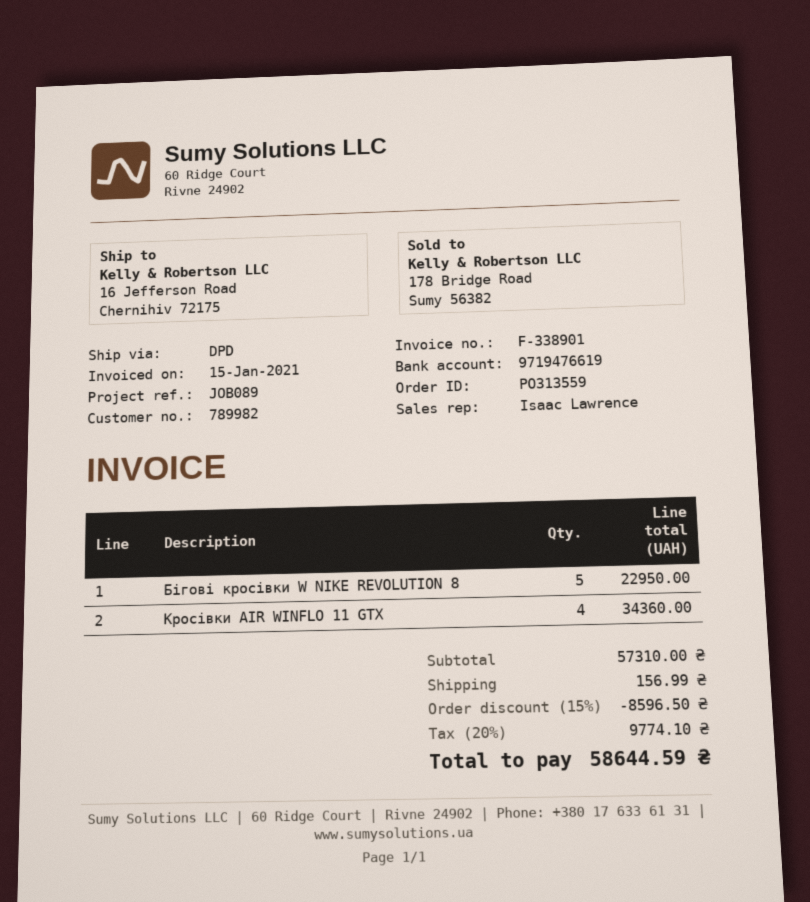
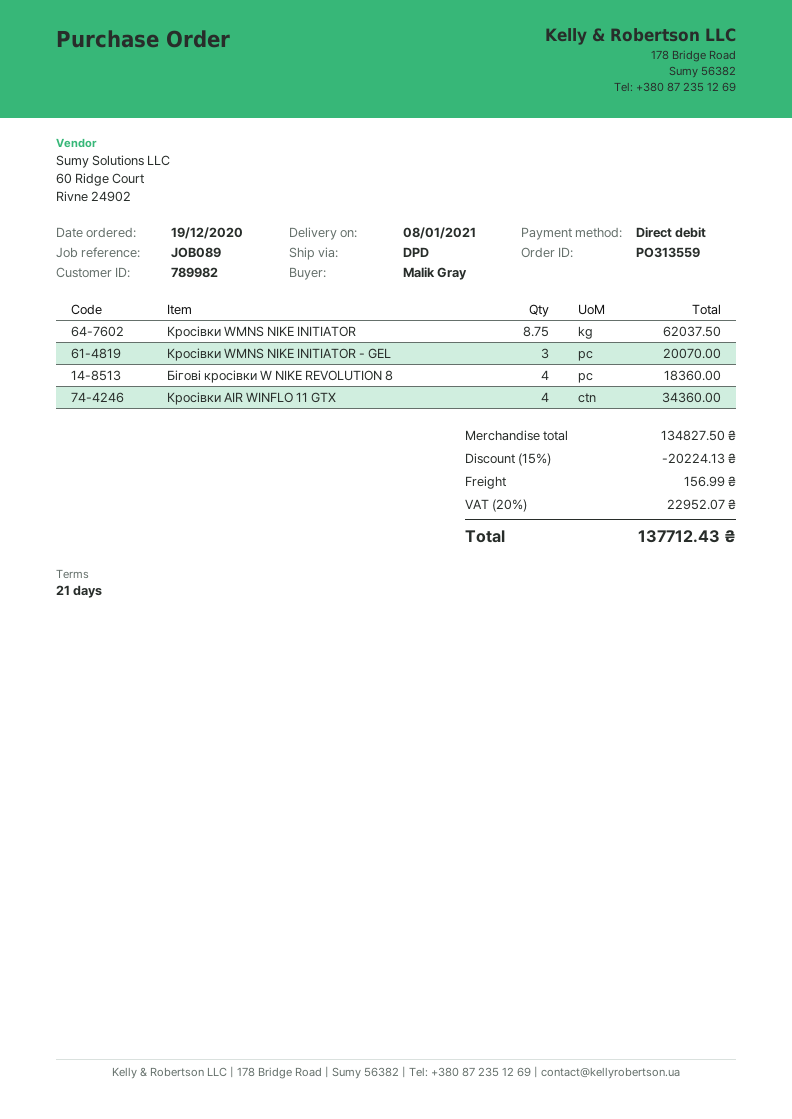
Бігові кросівки W NIKE REVOLUTION 8: 5 for 22950.00 -> 4 for 18360.00
Кросівки WMNS NIKE INITIATOR: none -> 8.75 for 62037.50
Кросівки WMNS NIKE INITIATOR - GEL: none -> 3 for 20070.00
subtotal: 57310.00 -> 134827.50
discount: 15% = 8596.50 -> 15% = 20224.13
tax: 20% = 9774.10 -> 20% = 22952.07
total: 58644.59 -> 137712.43

